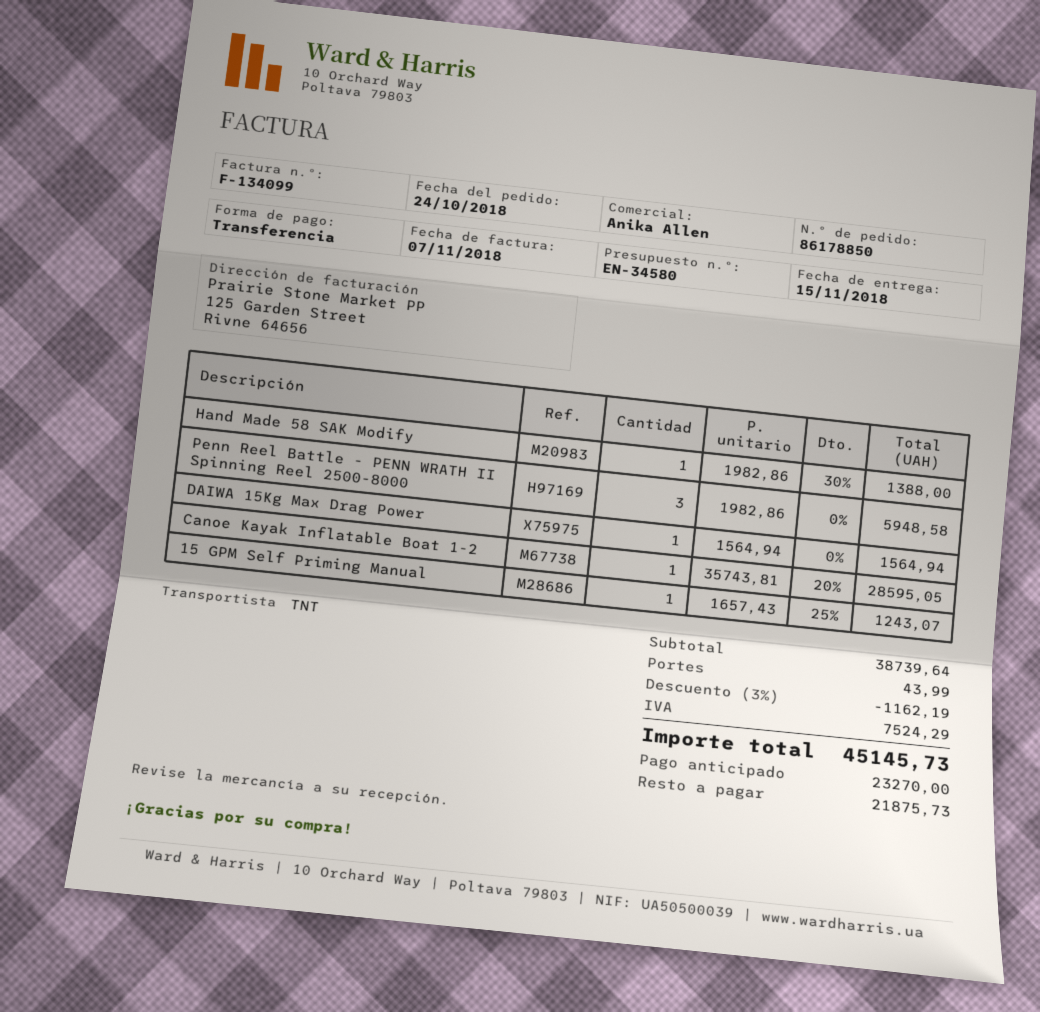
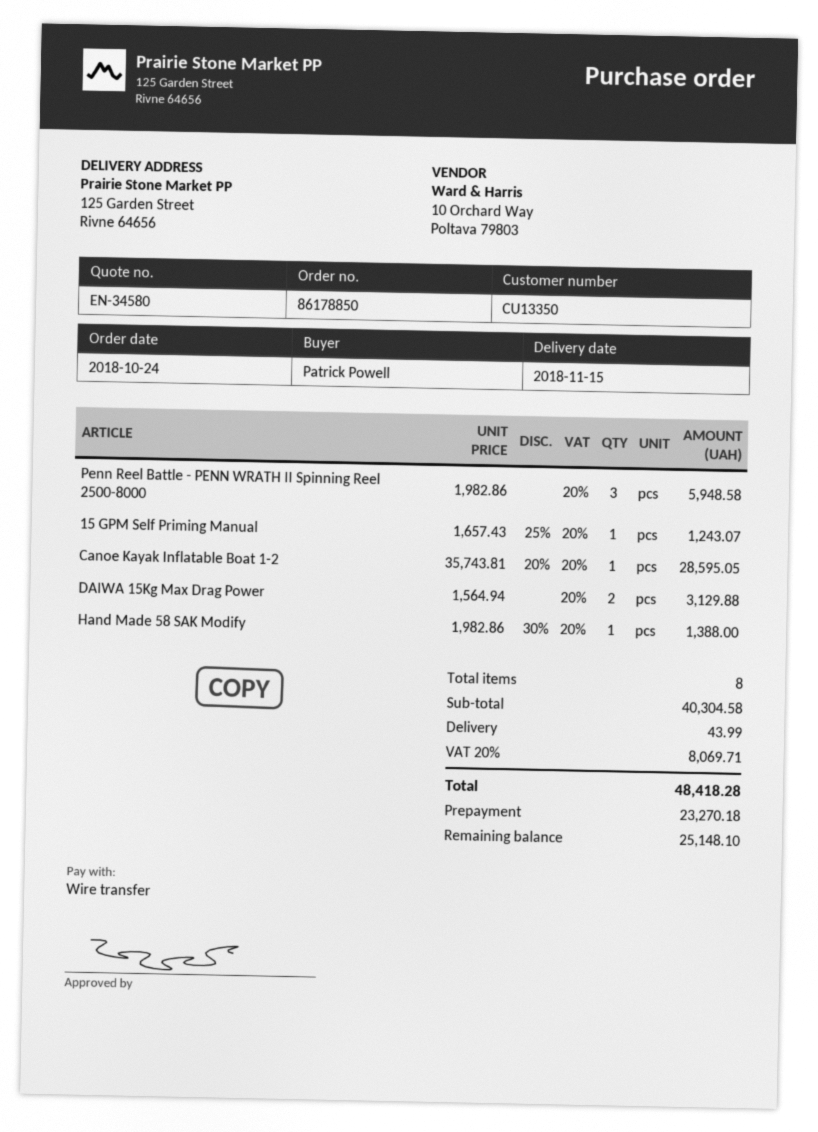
DAIWA 15Kg Max Drag Power: 1 x 1564.94 = 1564.94 -> 2 x 1564.94 = 3129.88
subtotal: 38739.64 -> 40304.58
discount: 3% = 1162.19 -> none
tax: 7524.29 -> 8069.71
total: 45145.73 -> 48418.28
deposit: 23270.00 -> 23270.18
balance: 21875.73 -> 25148.10

